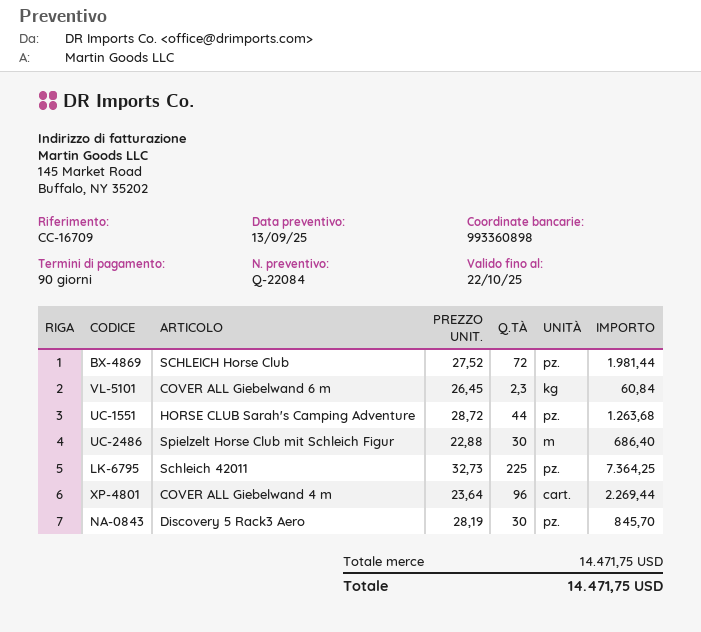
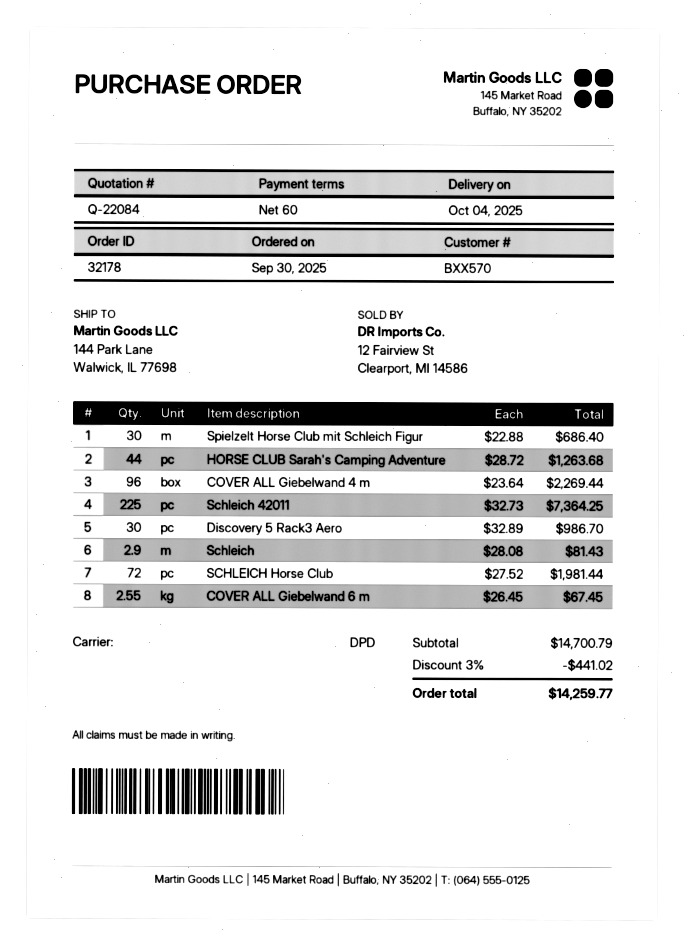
payment terms: 90 days -> 60 days
COVER ALL Giebelwand 6 m: 2.3 x 26.45 = 60.84 -> 2.55 x 26.45 = 67.45
Discovery 5 Rack3 Aero: 30 x 28.19 = 845.70 -> 30 x 32.89 = 986.70
Schleich: none -> 2.9 x 28.08 = 81.43
subtotal: 14471.75 -> 14700.79
discount: none -> 3% = 441.02
total: 14471.75 -> 14259.77

